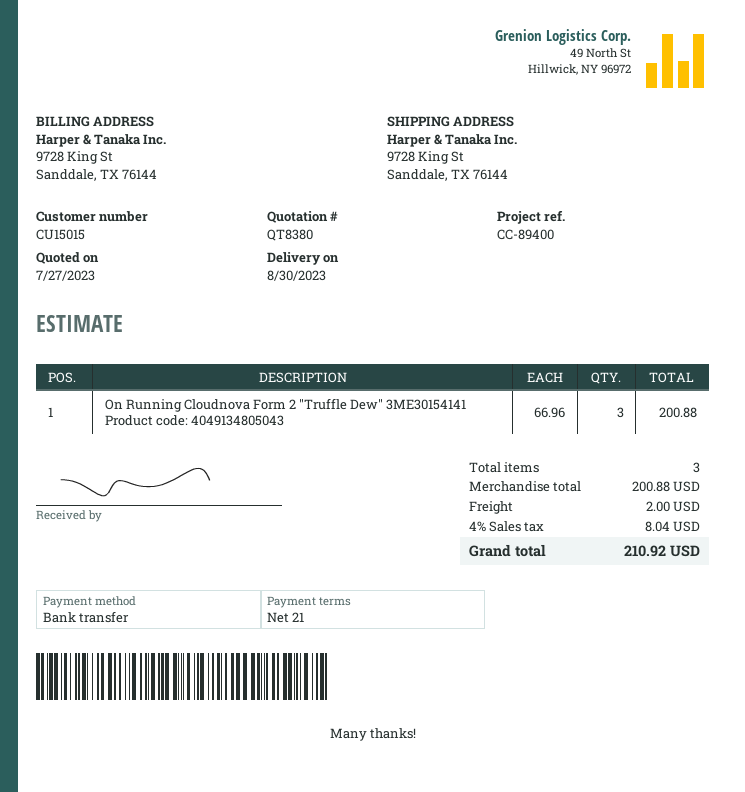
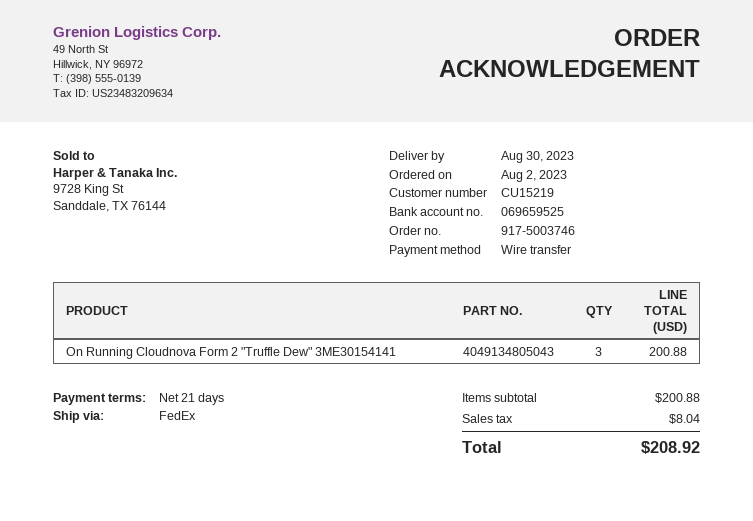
customer number: CU15015 -> CU15219
shipping: 2.00 -> none
total: 210.92 -> 208.92

